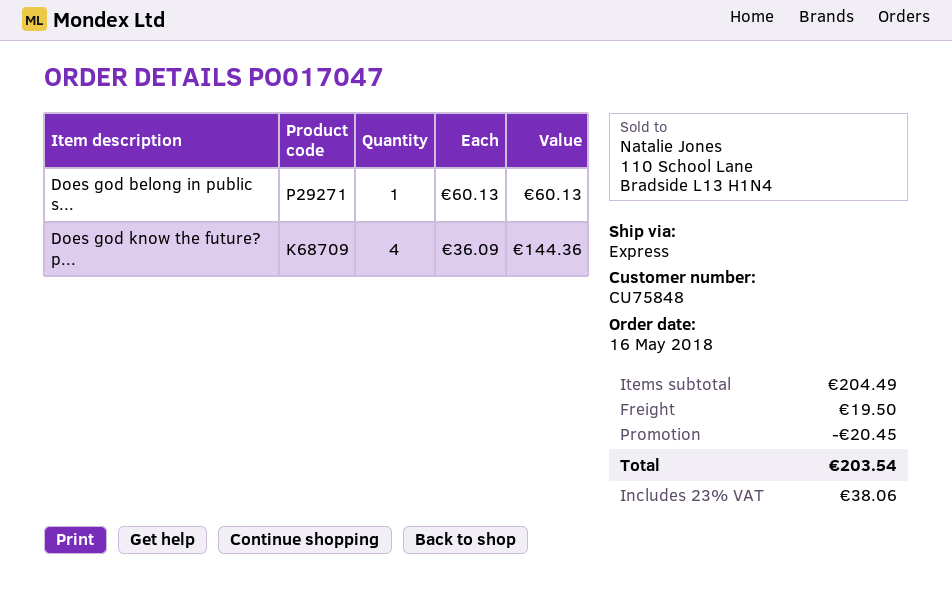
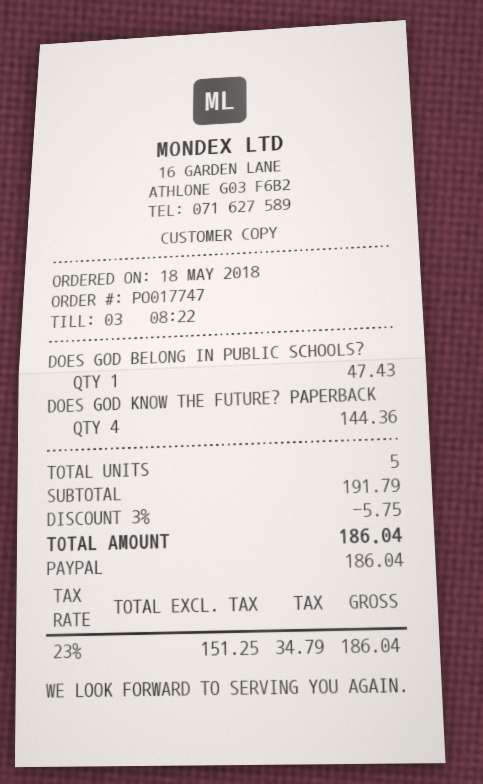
order number: PO017047 -> PO017747
order date: 2018-05-16 -> 2018-05-18
Does god belong in public s...: 1 for 60.13 -> 1 for 47.43
subtotal: 204.49 -> 191.79
discount: 20.45 -> 5.75
shipping: 19.50 -> none
tax: 23% = 38.06 -> 23% = 34.79
total: 203.54 -> 186.04

